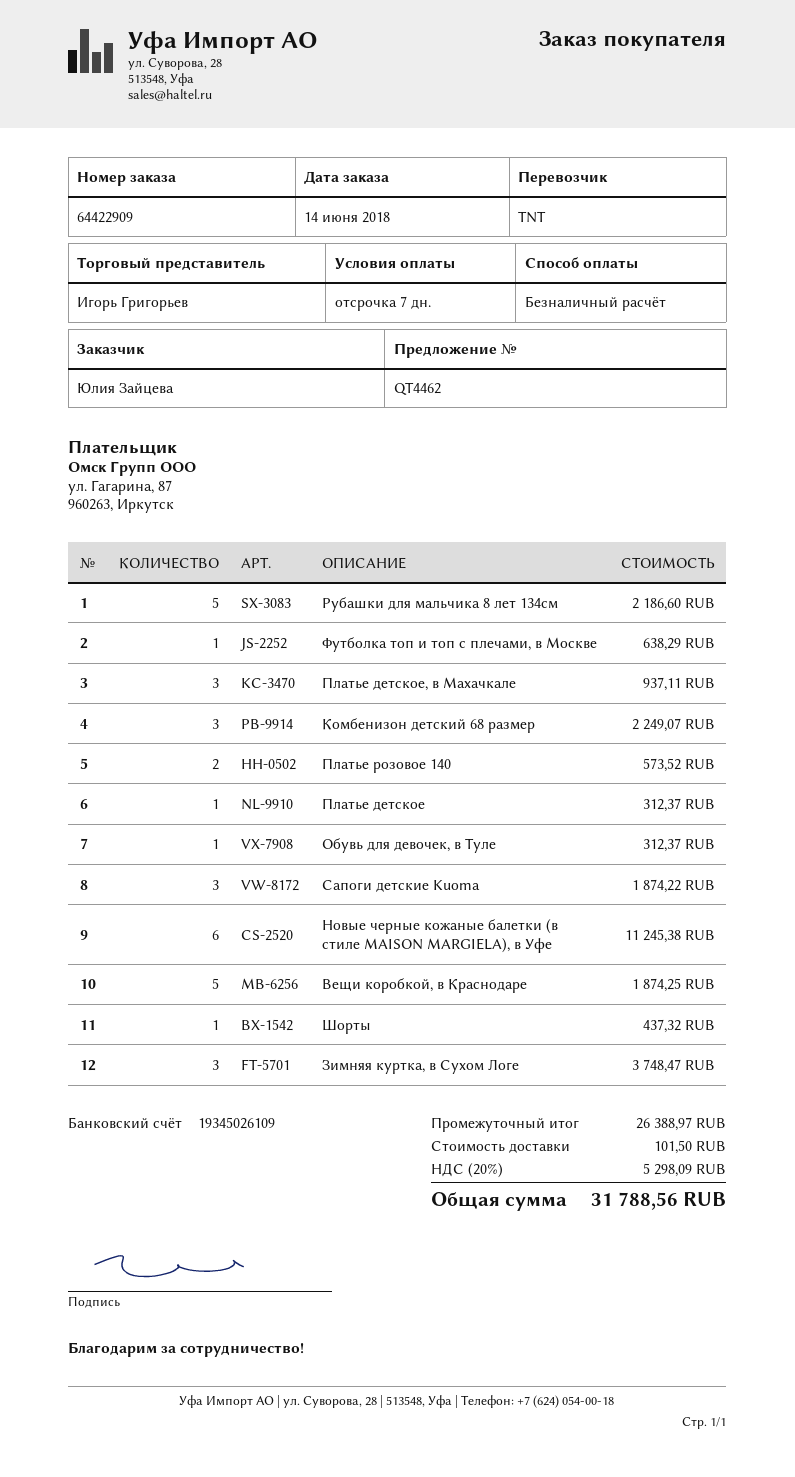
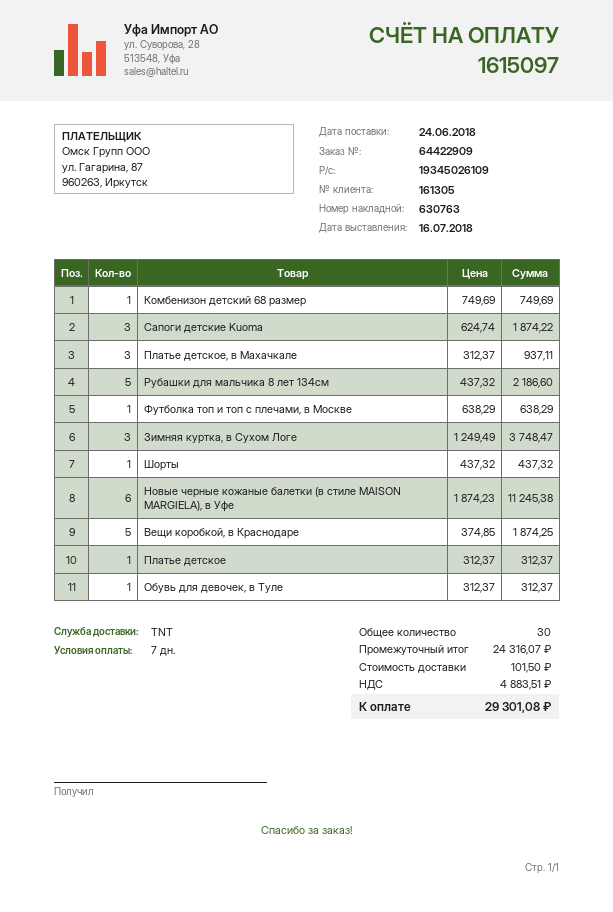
Комбенизон детский 68 размер: 3 for 2249.07 -> 1 for 749.69
Платье розовое 140: 2 for 573.52 -> none
subtotal: 26388.97 -> 24316.07
tax: 5298.09 -> 4883.51
total: 31788.56 -> 29301.08

